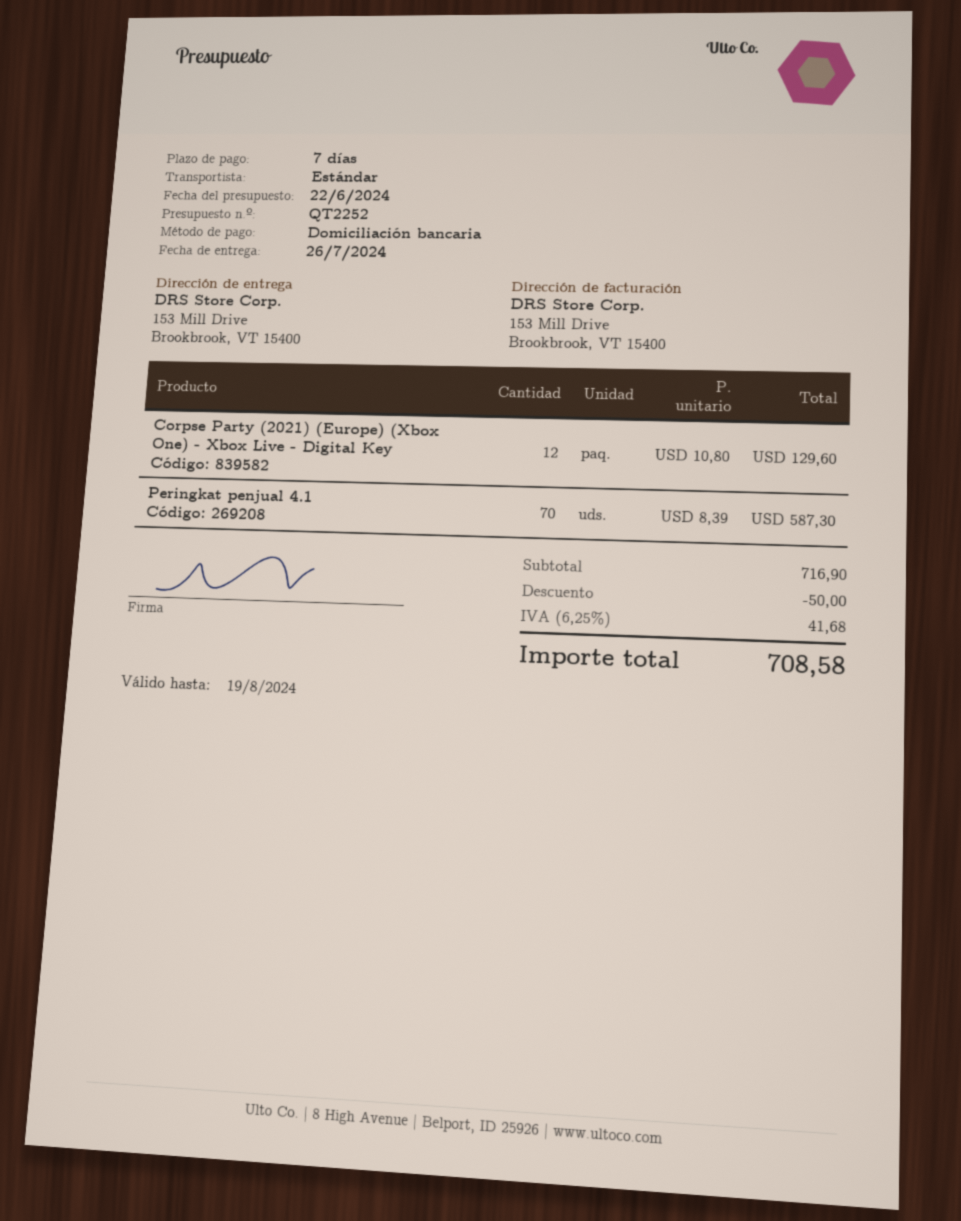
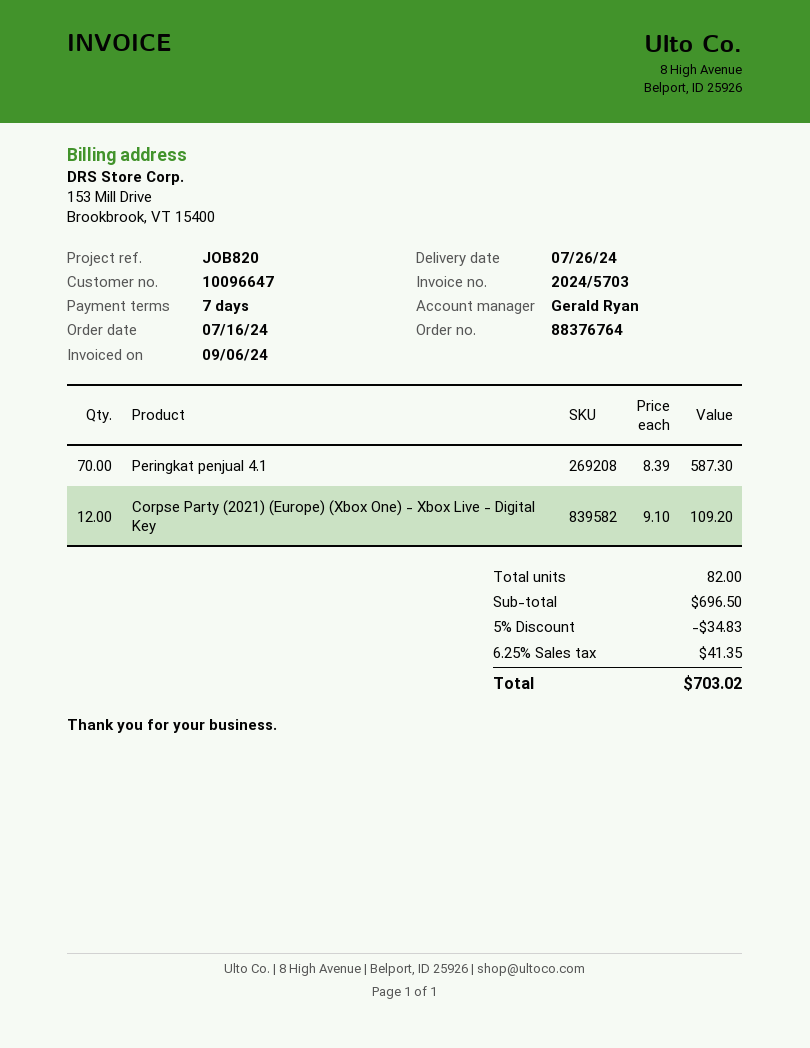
Corpse Party (2021) (Europe) (Xbox One) - Xbox Live - Digital Key: 12 x 10.80 = 129.60 -> 12 x 9.10 = 109.20
subtotal: 716.90 -> 696.50
discount: 50.00 -> 34.83
tax: 6.25% = 41.68 -> 6.25% = 41.35
total: 708.58 -> 703.02

